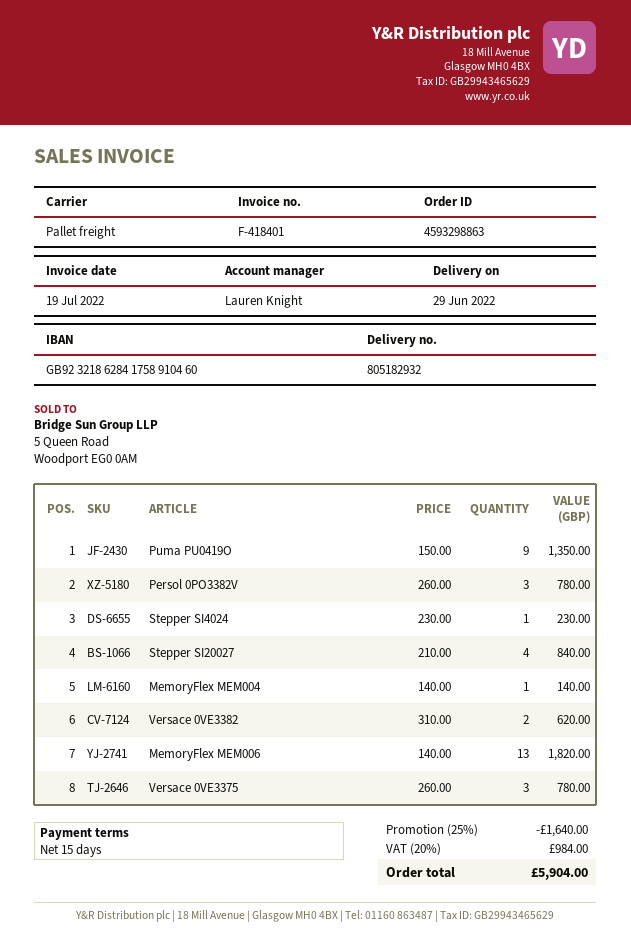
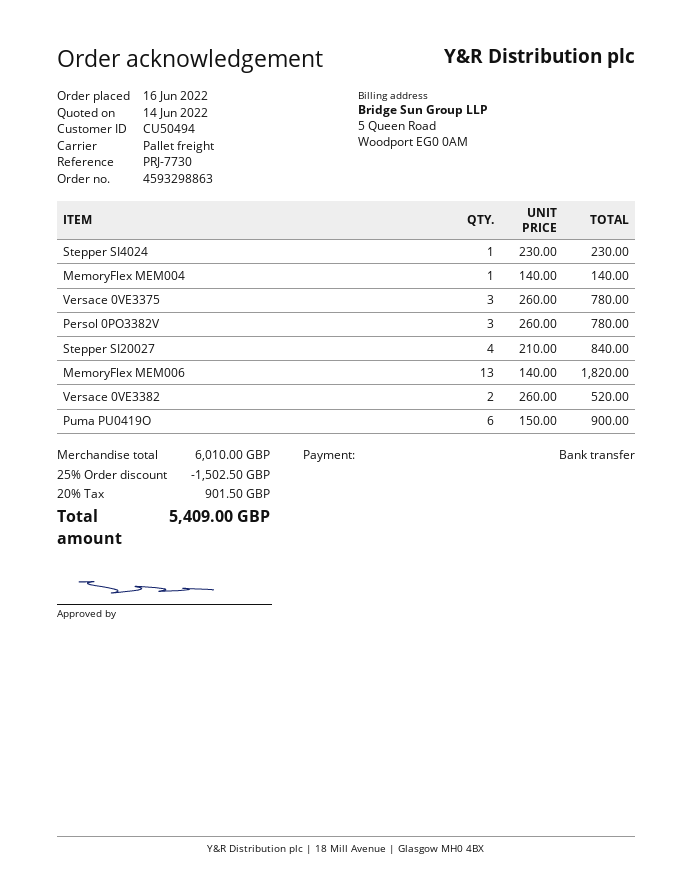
Puma PU0419O: 9 x 150.00 = 1350.00 -> 6 x 150.00 = 900.00
Versace 0VE3382: 2 x 310.00 = 620.00 -> 2 x 260.00 = 520.00
discount: 25% = 1640.00 -> 25% = 1502.50
tax: 20% = 984.00 -> 20% = 901.50
total: 5904.00 -> 5409.00

